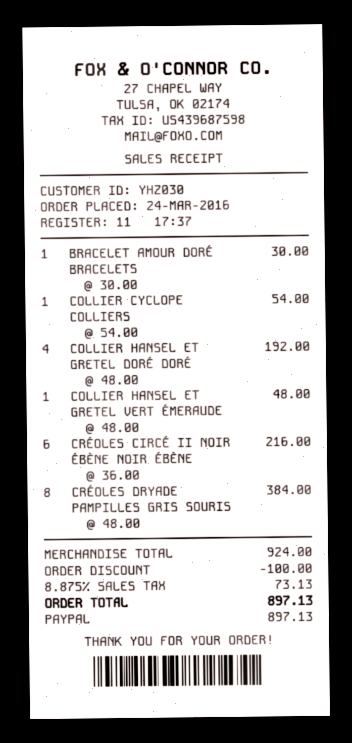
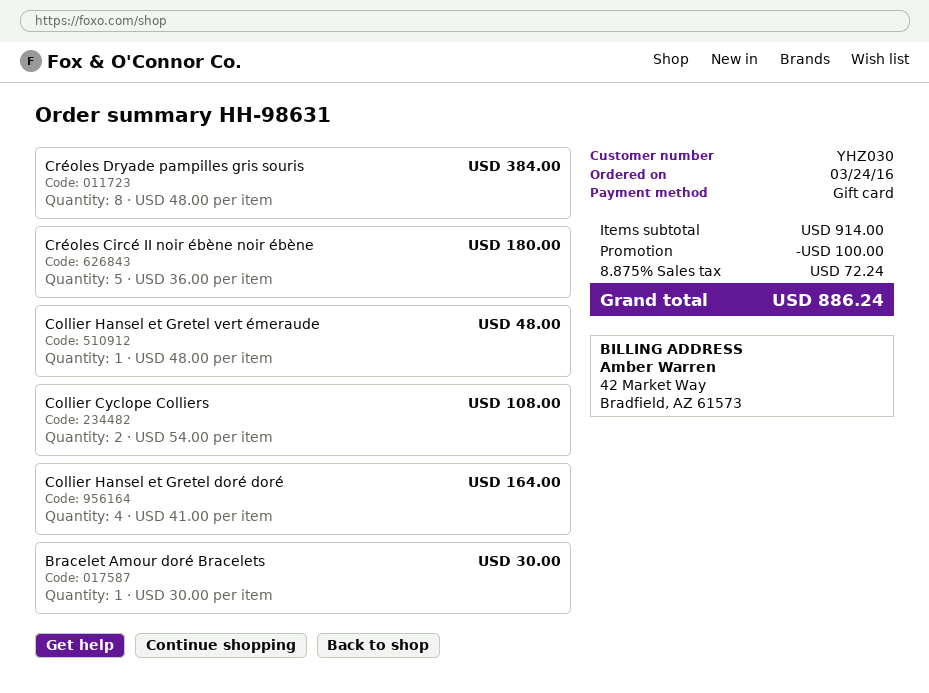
payment method: PayPal -> gift card
COLLIER CYCLOPE COLLIERS: 1 x 54.00 = 54.00 -> 2 x 54.00 = 108.00
COLLIER HANSEL ET GRETEL DORÉ DORÉ: 4 x 48.00 = 192.00 -> 4 x 41.00 = 164.00
CRÉOLES CIRCÉ II NOIR ÉBÈNE NOIR ÉBÈNE: 6 x 36.00 = 216.00 -> 5 x 36.00 = 180.00
subtotal: 924.00 -> 914.00
tax: 8.875% = 73.13 -> 8.875% = 72.24
total: 897.13 -> 886.24

